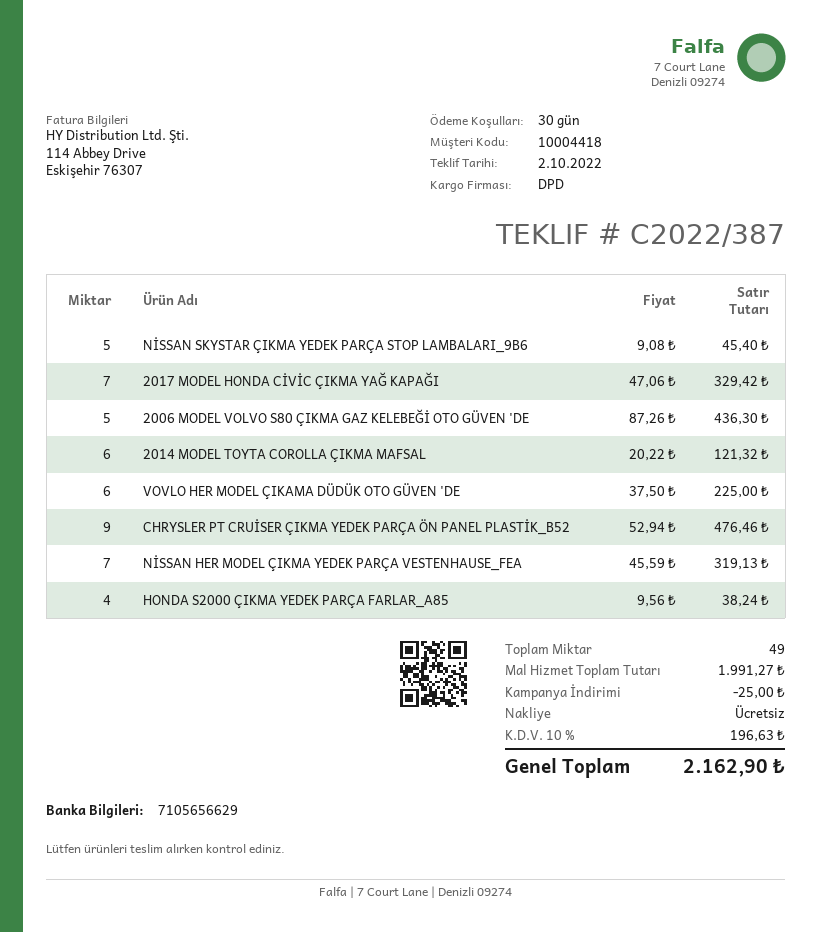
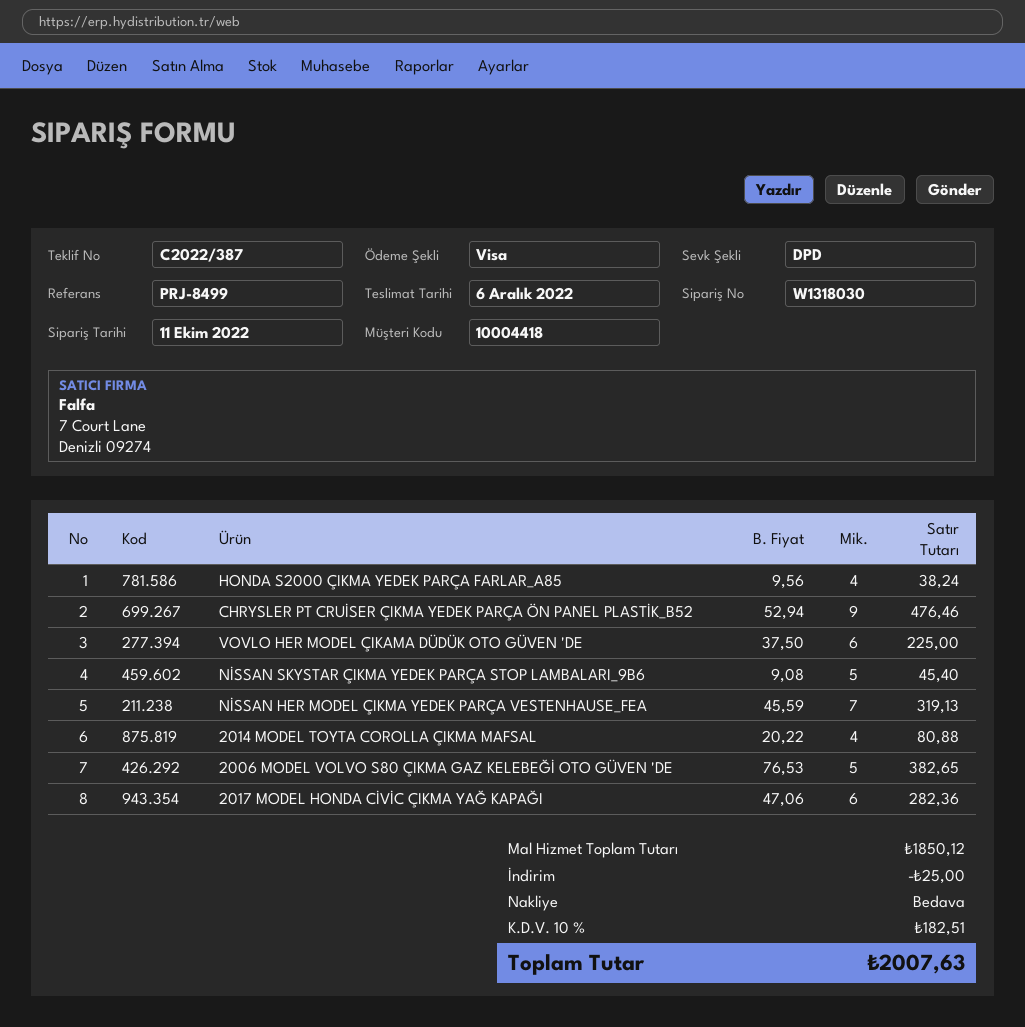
2017 MODEL HONDA CİVİC ÇIKMA YAĞ KAPAĞI: 7 x 47.06 = 329.42 -> 6 x 47.06 = 282.36
2006 MODEL VOLVO S80 ÇIKMA GAZ KELEBEĞİ OTO GÜVEN 'DE: 5 x 87.26 = 436.30 -> 5 x 76.53 = 382.65
2014 MODEL TOYTA COROLLA ÇIKMA MAFSAL: 6 x 20.22 = 121.32 -> 4 x 20.22 = 80.88
subtotal: 1991.27 -> 1850.12
tax: 10% = 196.63 -> 10% = 182.51
total: 2162.90 -> 2007.63

